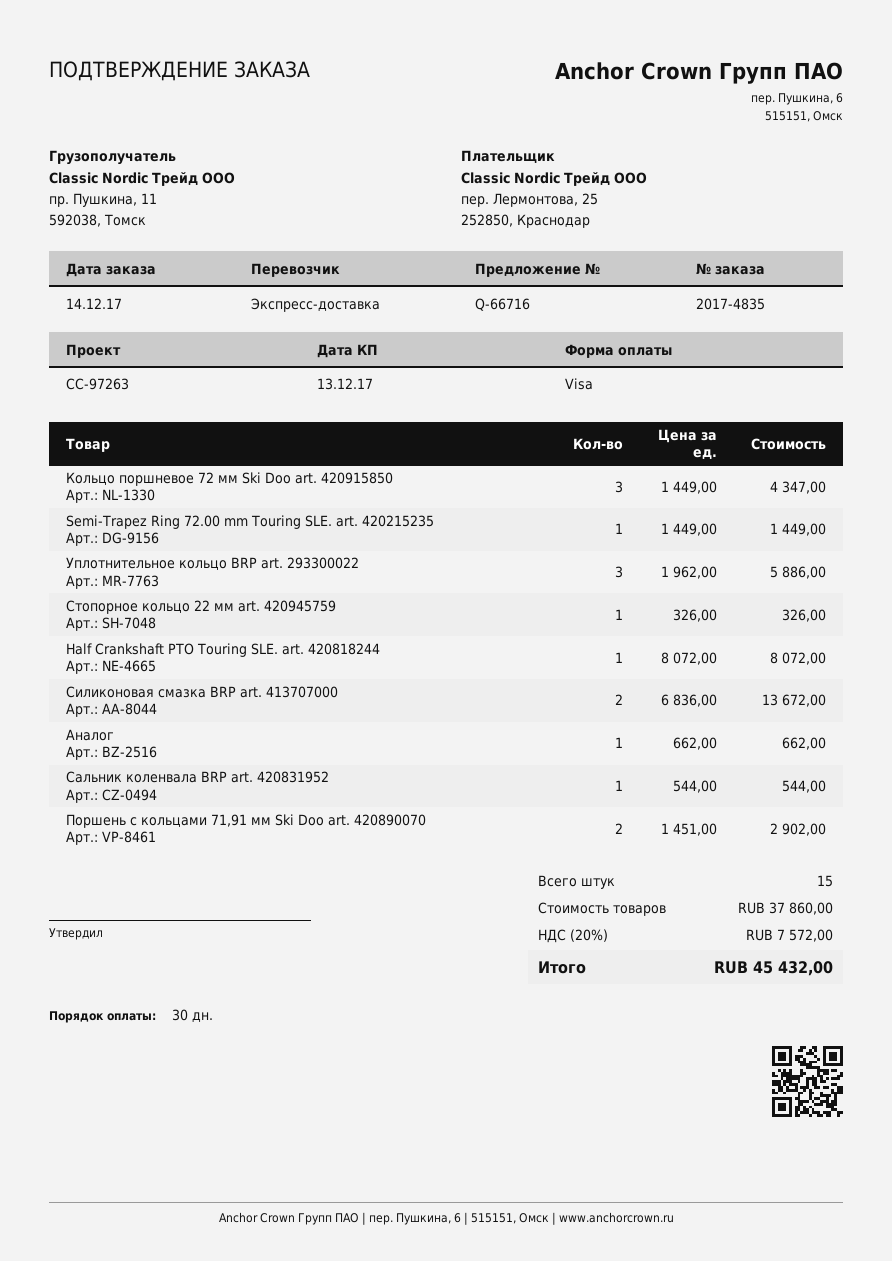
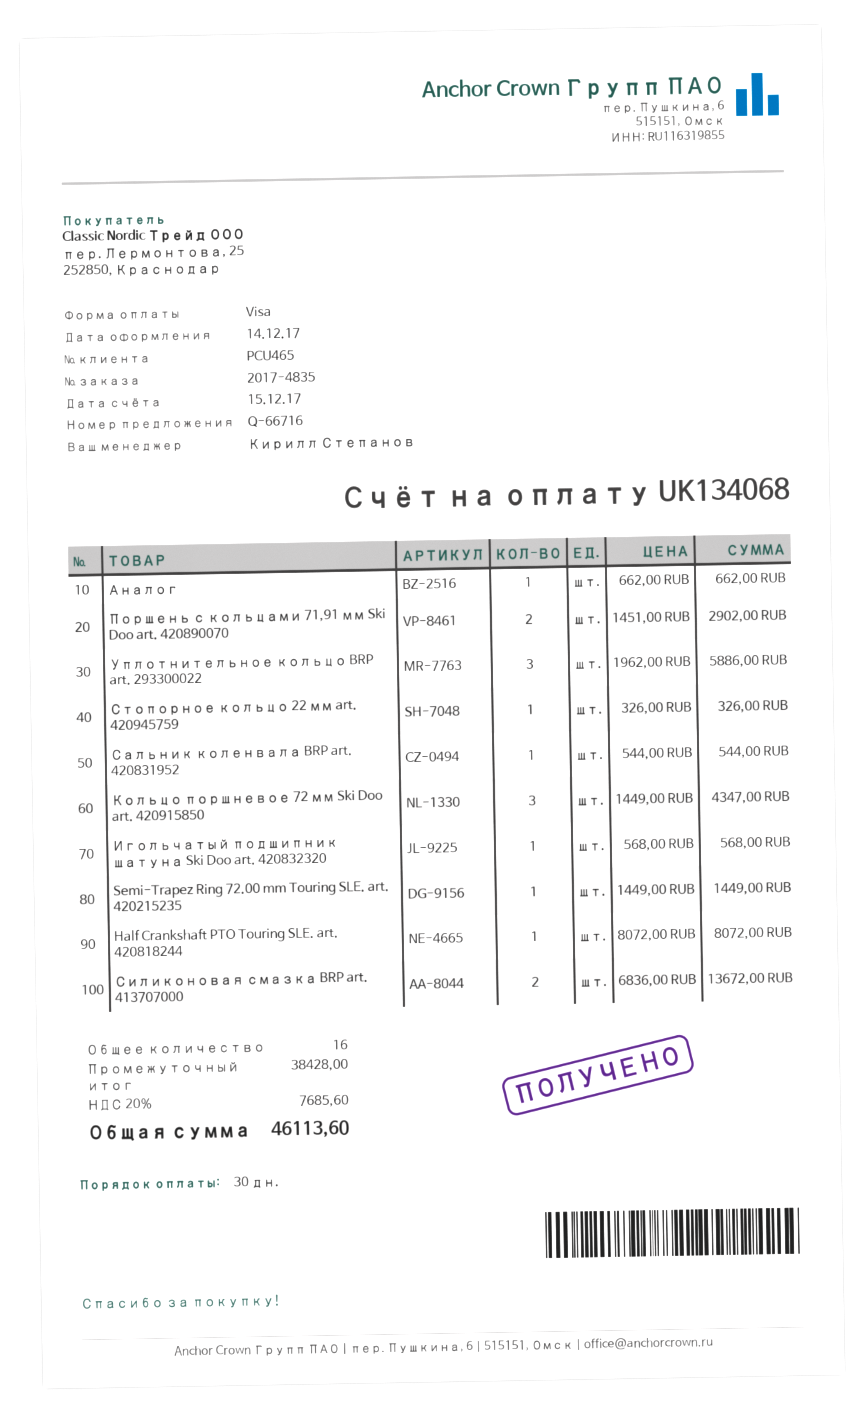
Игольчатый подшипник шатуна Ski Doo art. 420832320: none -> 1 x 568.00 = 568.00
total quantity: 15 -> 16
subtotal: 37860.00 -> 38428.00
tax: 20% = 7572.00 -> 20% = 7685.60
total: 45432.00 -> 46113.60

